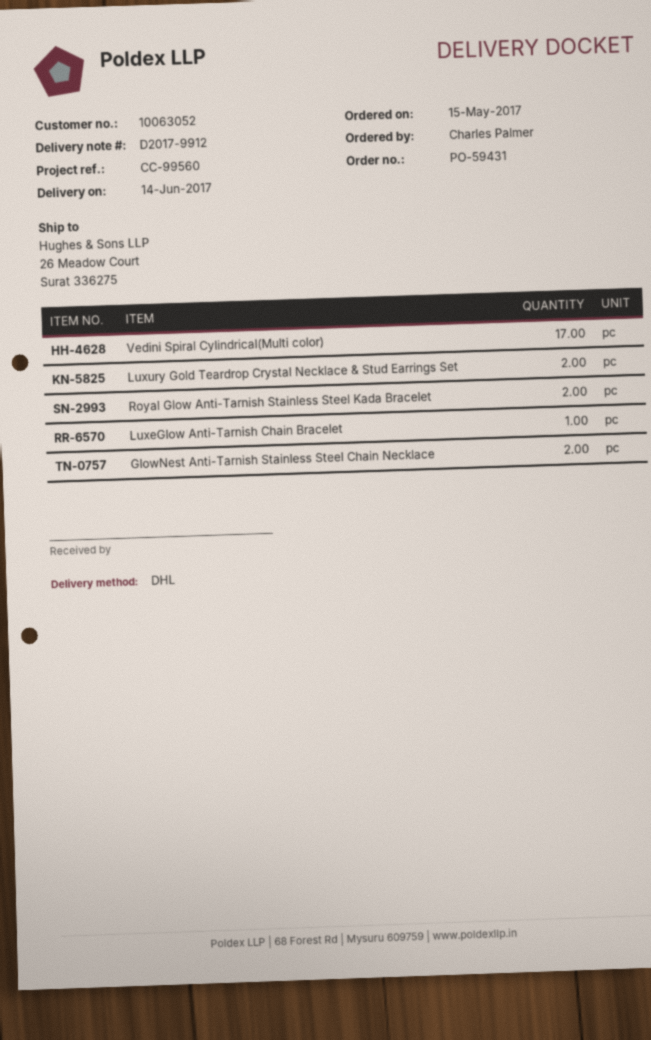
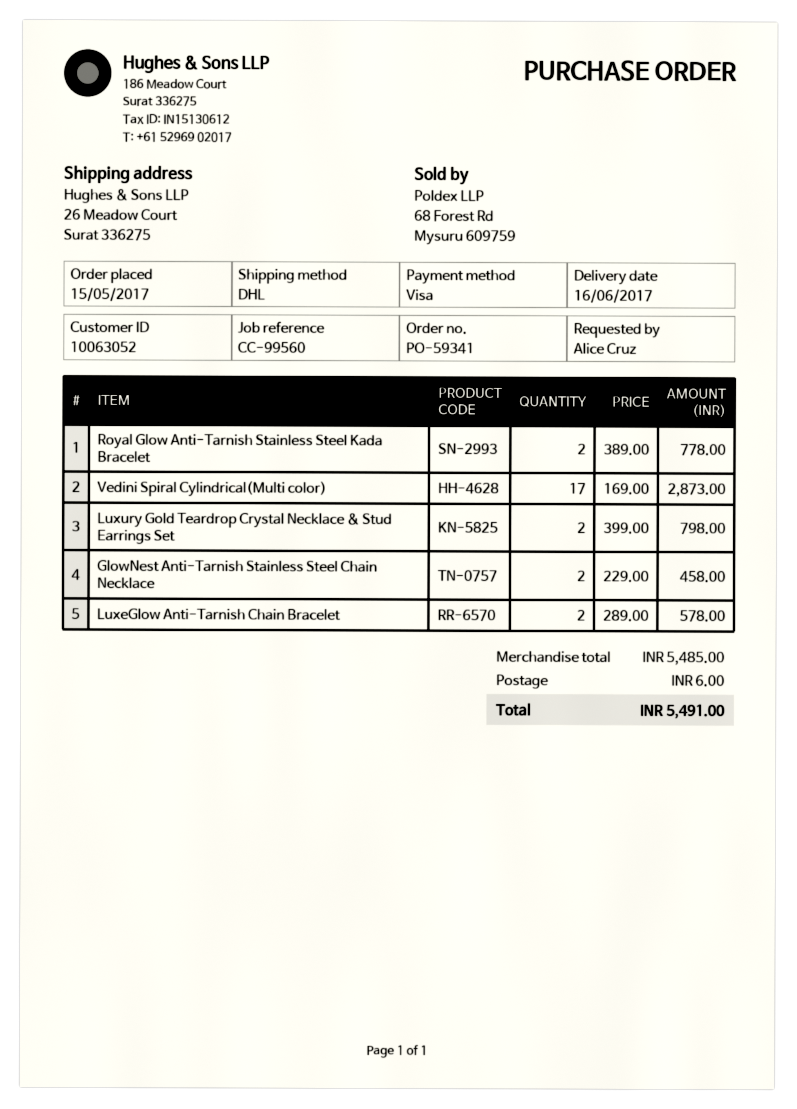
order number: PO-59431 -> PO-59341
delivery date: 2017-06-14 -> 2017-06-16
ordered by: Charles Palmer -> Alice Cruz
LuxeGlow Anti-Tarnish Chain Bracelet: 1 -> 2

